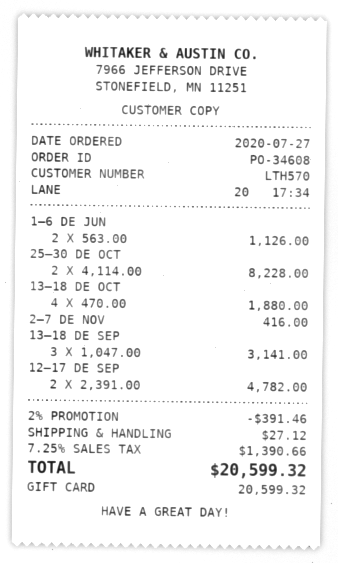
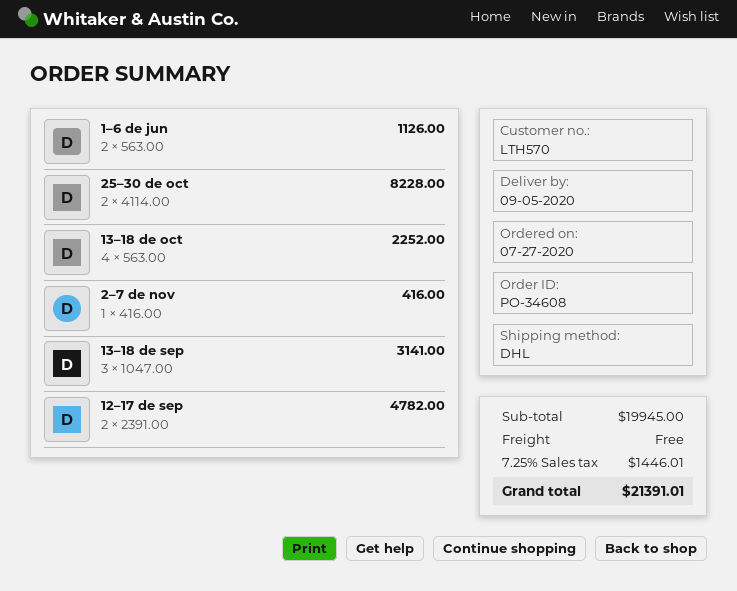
13–18 DE OCT: 4 x 470.00 = 1880.00 -> 4 x 563.00 = 2252.00
discount: 2% = 391.46 -> none
shipping: 27.12 -> 0.00
tax: 7.25% = 1390.66 -> 7.25% = 1446.01
total: 20599.32 -> 21391.01

